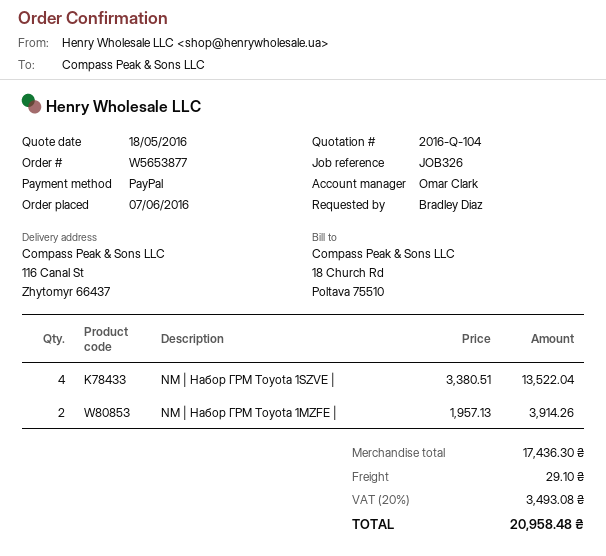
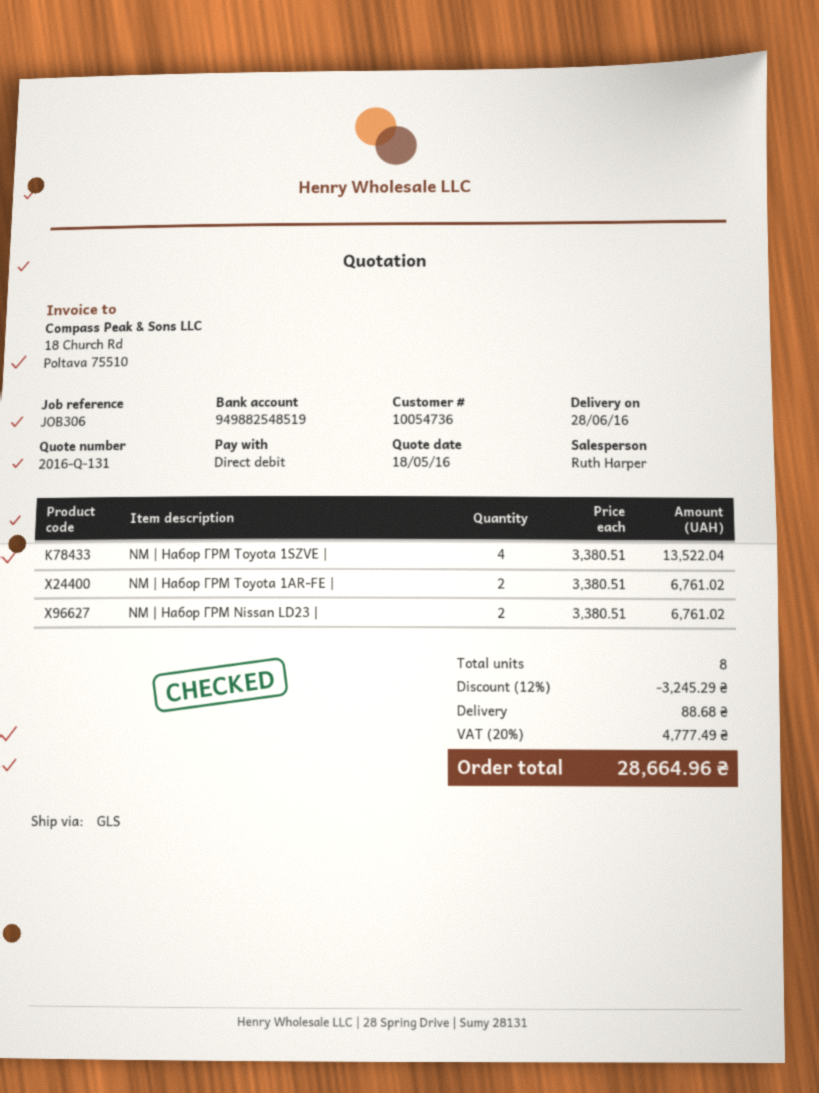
quote number: 2016-Q-104 -> 2016-Q-131
reference: JOB326 -> JOB306
sales rep: Omar Clark -> Ruth Harper
payment method: PayPal -> direct debit
NM | Набор ГРМ Toyota 1MZFE |: 2 x 1957.13 = 3914.26 -> none
NM | Набор ГРМ Toyota 1AR-FE |: none -> 2 x 3380.51 = 6761.02
NM | Набор ГРМ Nissan LD23 |: none -> 2 x 3380.51 = 6761.02
discount: none -> 12% = 3245.29
shipping: 29.10 -> 88.68
tax: 20% = 3493.08 -> 20% = 4777.49
total: 20958.48 -> 28664.96

